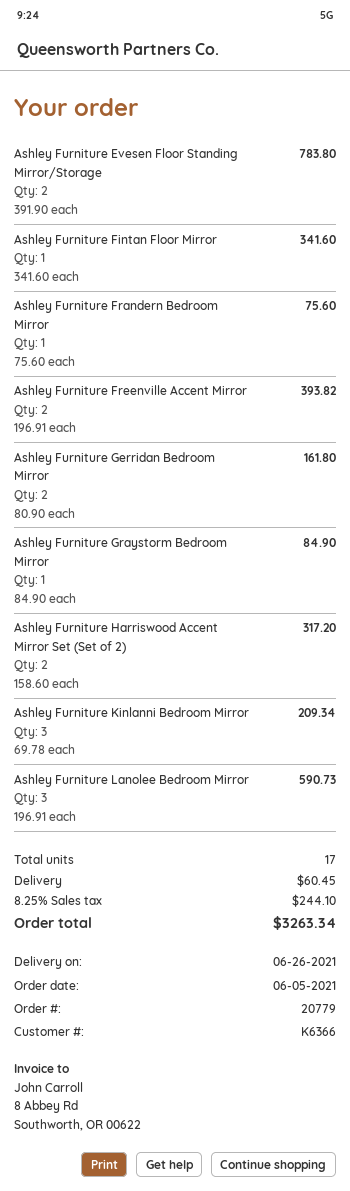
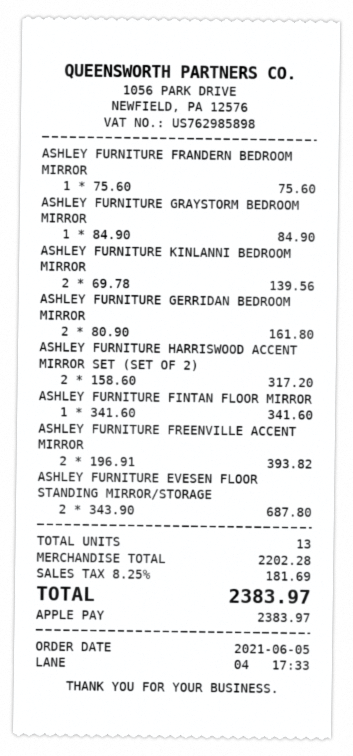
Ashley Furniture Evesen Floor Standing Mirror/Storage: 2 x 391.90 = 783.80 -> 2 x 343.90 = 687.80
Ashley Furniture Kinlanni Bedroom Mirror: 3 x 69.78 = 209.34 -> 2 x 69.78 = 139.56
Ashley Furniture Lanolee Bedroom Mirror: 3 x 196.91 = 590.73 -> none
total quantity: 17 -> 13
shipping: 60.45 -> none
tax: 8.25% = 244.10 -> 8.25% = 181.69
total: 3263.34 -> 2383.97

